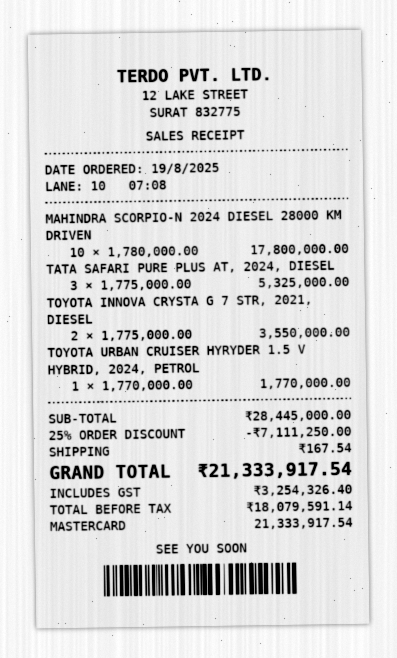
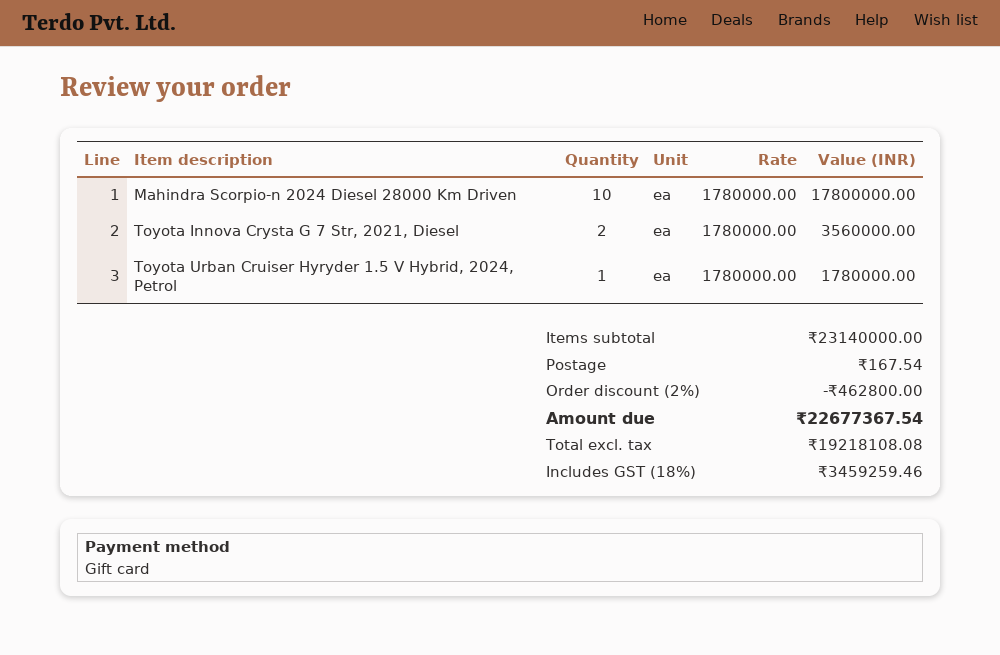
payment method: Mastercard -> gift card
TATA SAFARI PURE PLUS AT, 2024, DIESEL: 3 x 1775000.00 = 5325000.00 -> none
TOYOTA INNOVA CRYSTA G 7 STR, 2021, DIESEL: 2 x 1775000.00 = 3550000.00 -> 2 x 1780000.00 = 3560000.00
TOYOTA URBAN CRUISER HYRYDER 1.5 V HYBRID, 2024, PETROL: 1 x 1770000.00 = 1770000.00 -> 1 x 1780000.00 = 1780000.00
subtotal: 28445000.00 -> 23140000.00
discount: 25% = 7111250.00 -> 2% = 462800.00
net: 18079591.14 -> 19218108.08
tax: 3254326.40 -> 3459259.46
total: 21333917.54 -> 22677367.54

